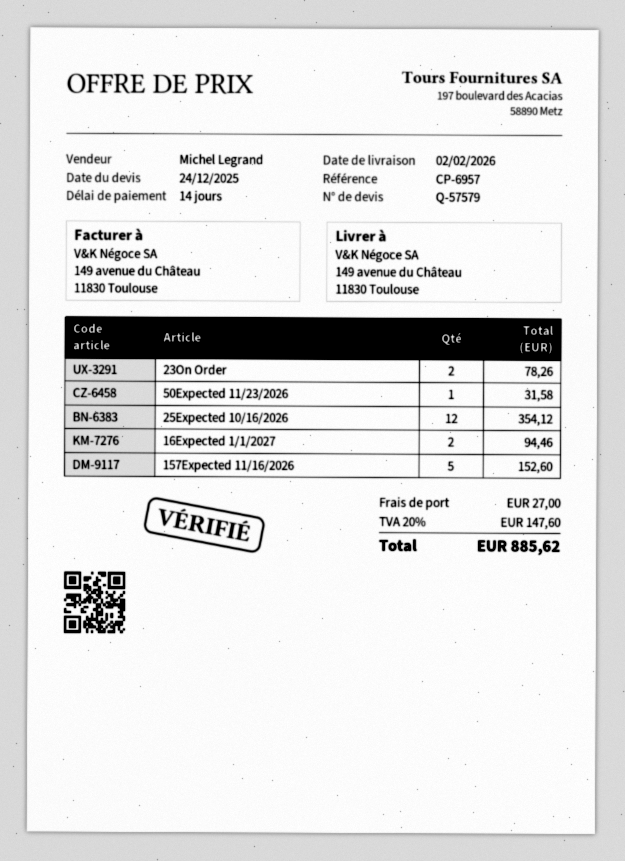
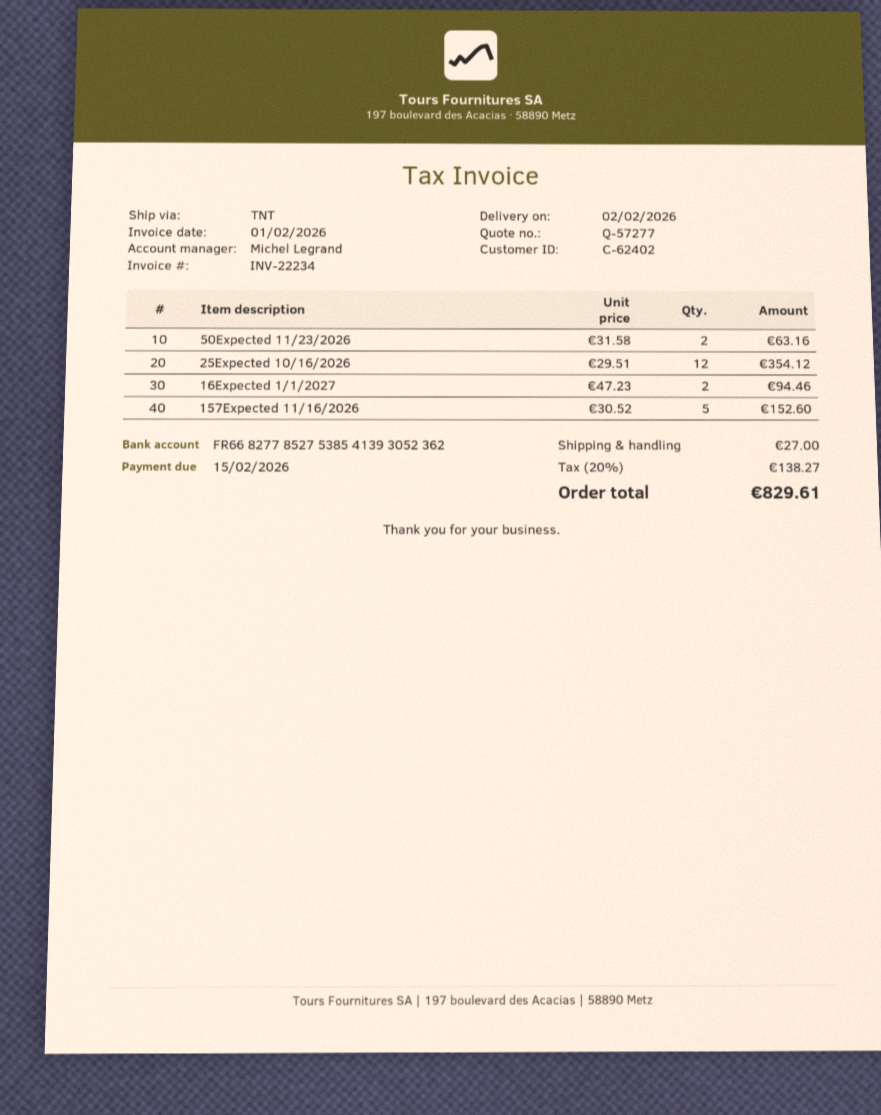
quote number: Q-57579 -> Q-57277
23On Order: 2 for 78.26 -> none
50Expected 11/23/2026: 1 for 31.58 -> 2 for 63.16
tax: 20% = 147.60 -> 20% = 138.27
total: 885.62 -> 829.61

